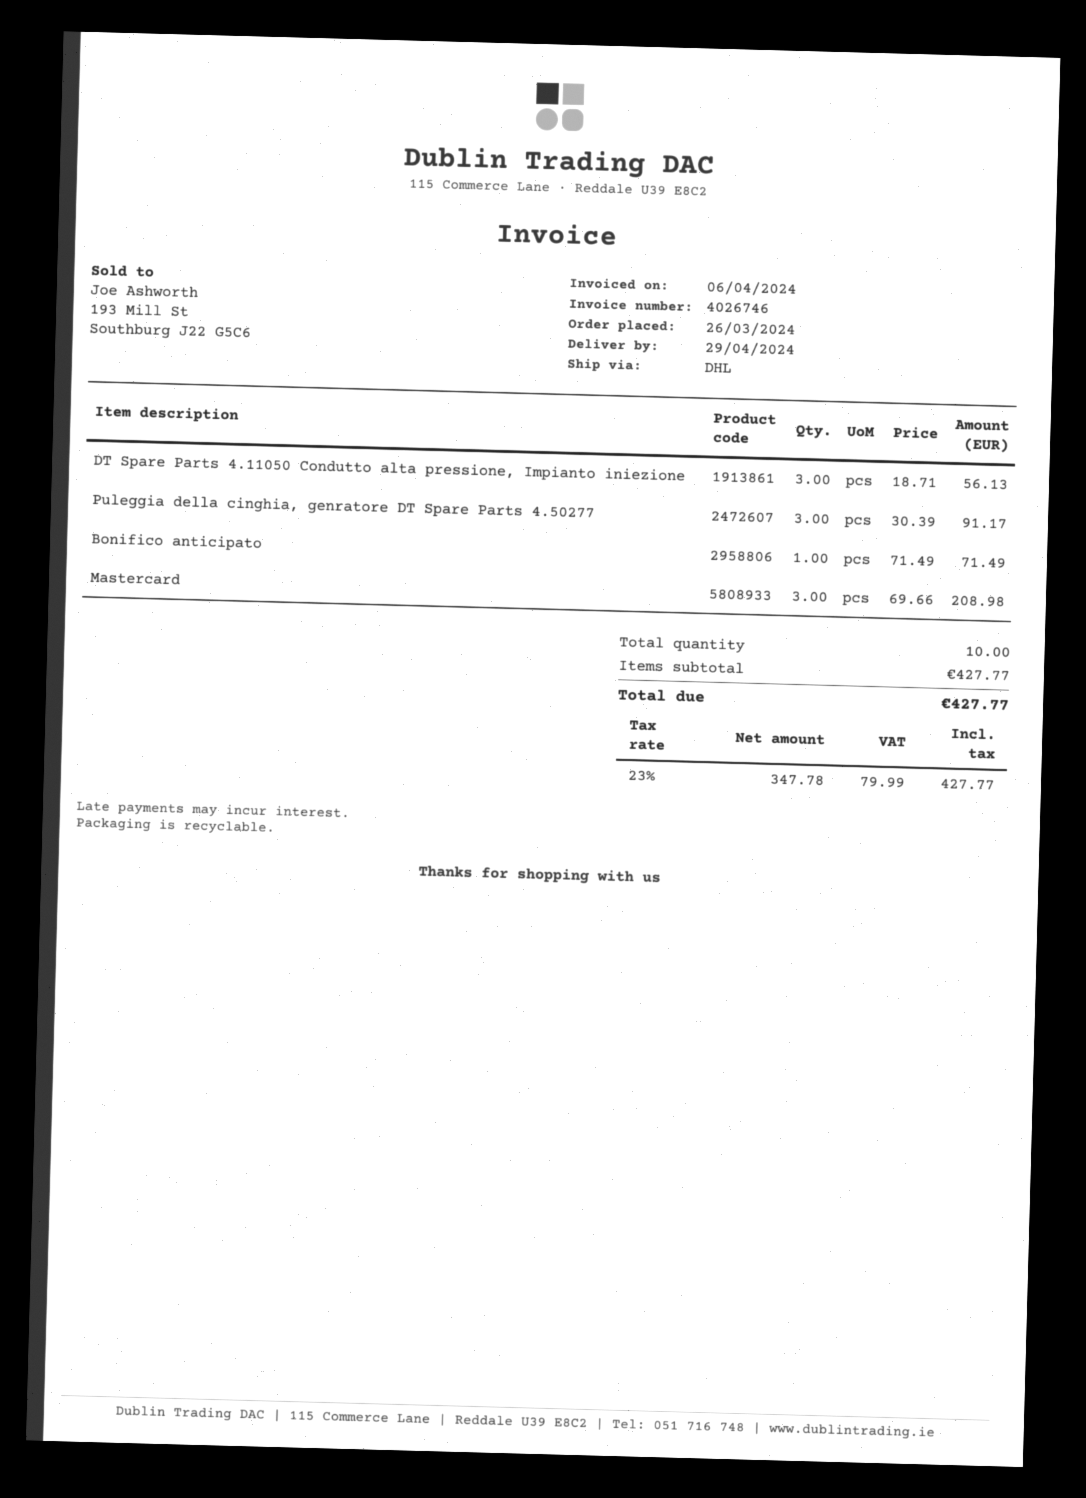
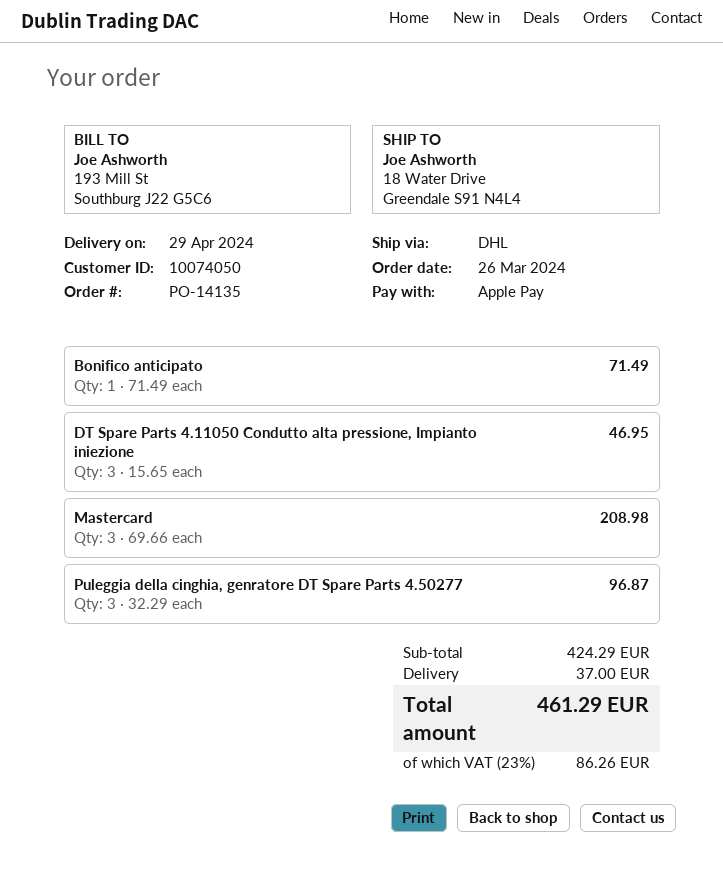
DT Spare Parts 4.11050 Condutto alta pressione, Impianto iniezione: 3 x 18.71 = 56.13 -> 3 x 15.65 = 46.95
Puleggia della cinghia, genratore DT Spare Parts 4.50277: 3 x 30.39 = 91.17 -> 3 x 32.29 = 96.87
subtotal: 427.77 -> 424.29
shipping: none -> 37.00
tax: 23% = 79.99 -> 23% = 86.26
total: 427.77 -> 461.29

